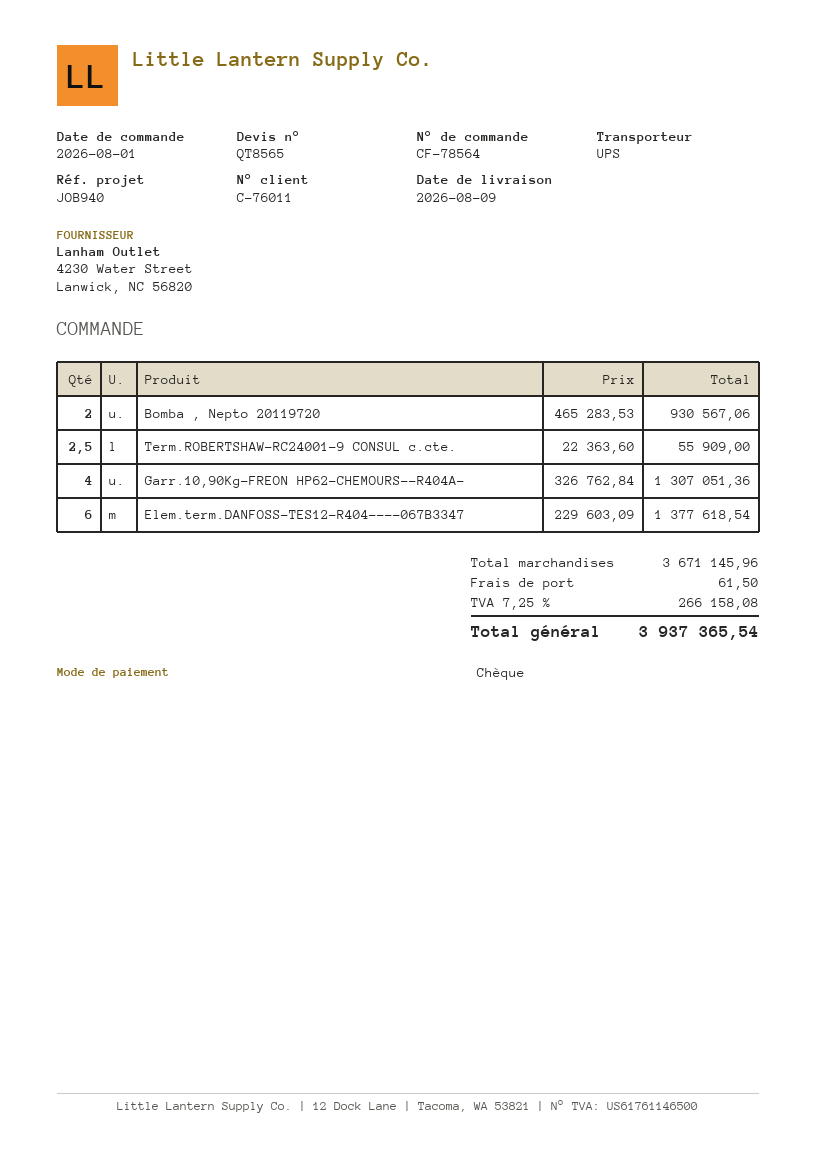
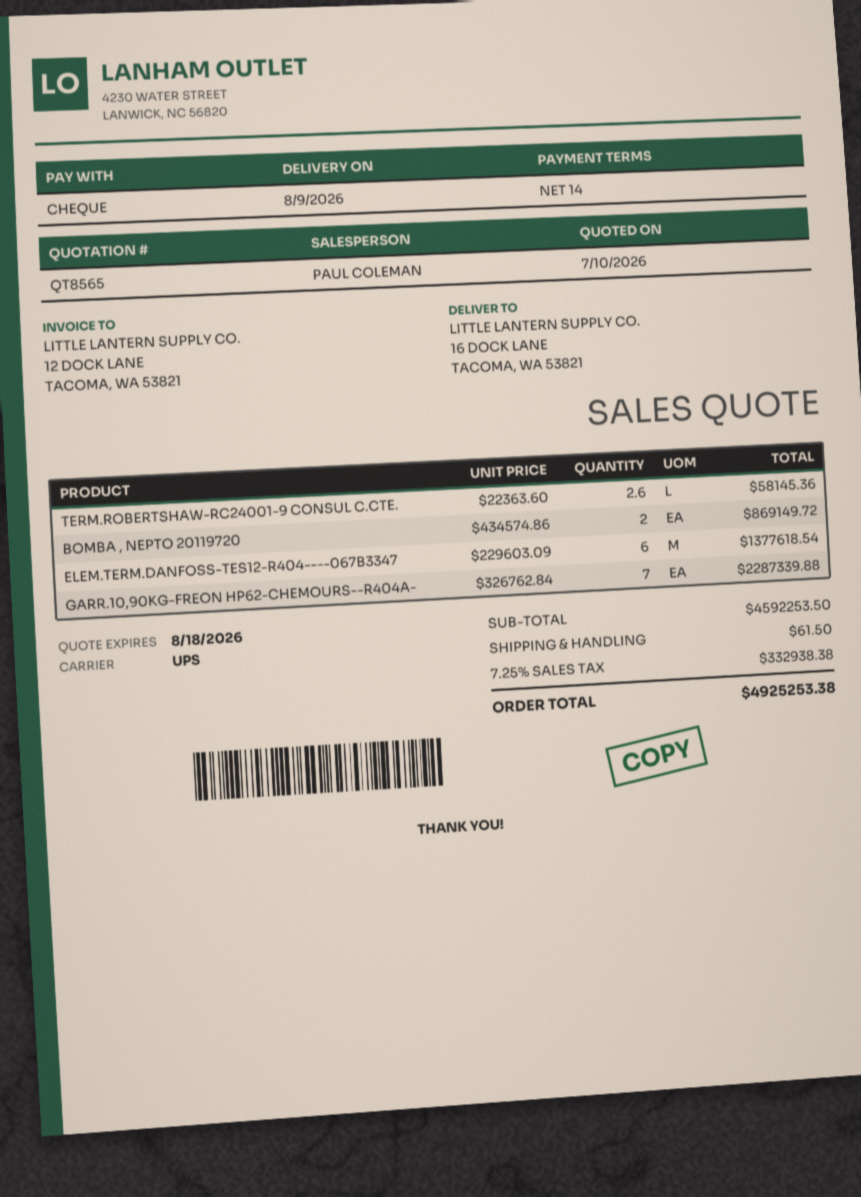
Bomba , Nepto 20119720: 2 x 465283.53 = 930567.06 -> 2 x 434574.86 = 869149.72
Term.ROBERTSHAW-RC24001-9 CONSUL c.cte.: 2.5 x 22363.60 = 55909.00 -> 2.6 x 22363.60 = 58145.36
Garr.10,90Kg-FREON HP62-CHEMOURS--R404A-: 4 x 326762.84 = 1307051.36 -> 7 x 326762.84 = 2287339.88
subtotal: 3671145.96 -> 4592253.50
tax: 7.25% = 266158.08 -> 7.25% = 332938.38
total: 3937365.54 -> 4925253.38

